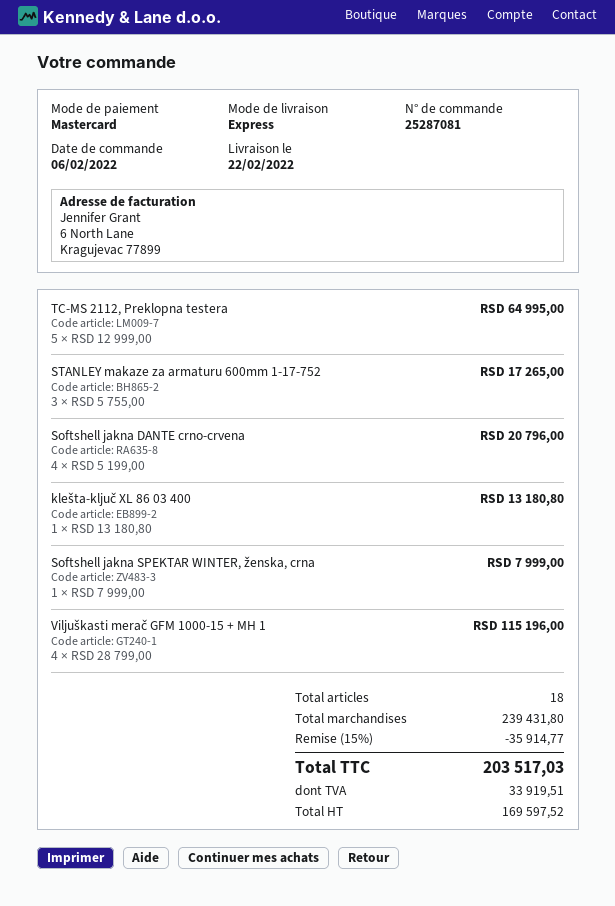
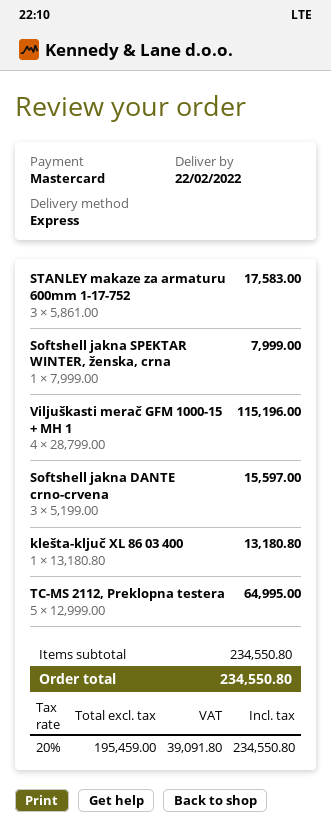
STANLEY makaze za armaturu 600mm 1-17-752: 3 x 5755.00 = 17265.00 -> 3 x 5861.00 = 17583.00
Softshell jakna DANTE crno-crvena: 4 x 5199.00 = 20796.00 -> 3 x 5199.00 = 15597.00
subtotal: 239431.80 -> 234550.80
discount: 15% = 35914.77 -> none
net: 169597.52 -> 195459.00
tax: 33919.51 -> 39091.80
total: 203517.03 -> 234550.80

